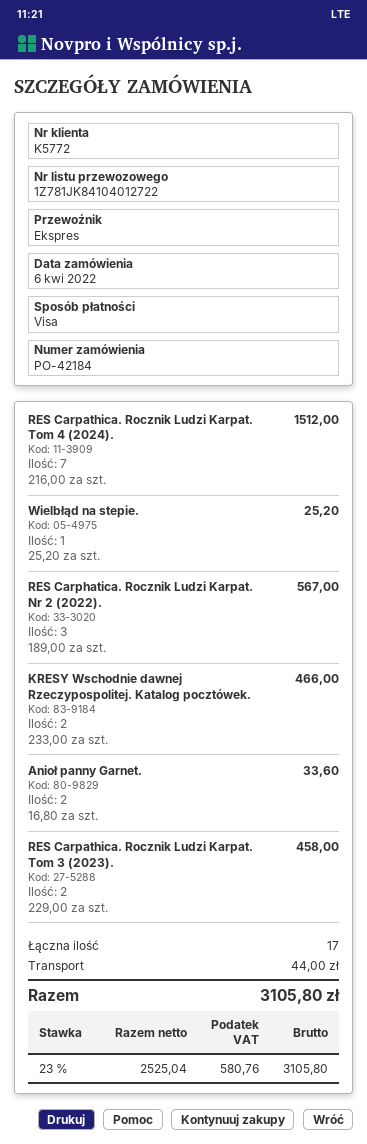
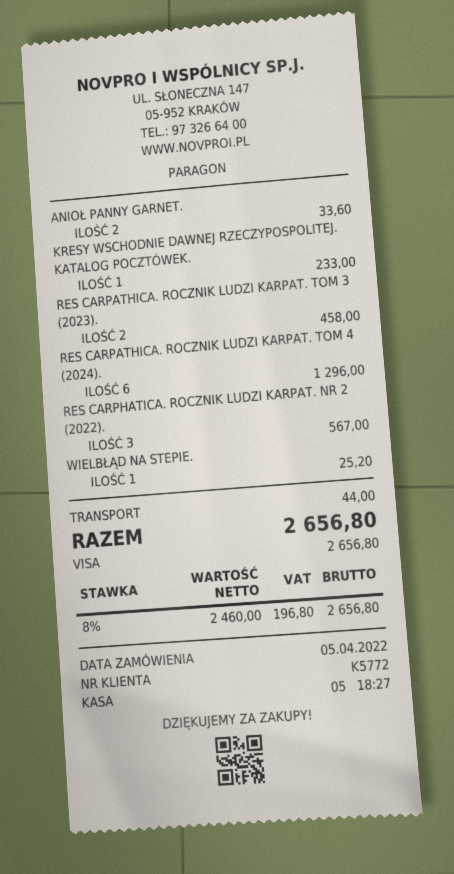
order date: 2022-04-06 -> 2022-04-05
RES Carpathica. Rocznik Ludzi Karpat. Tom 4 (2024).: 7 for 1512.00 -> 6 for 1296.00
KRESY Wschodnie dawnej Rzeczypospolitej. Katalog pocztówek.: 2 for 466.00 -> 1 for 233.00
net: 2525.04 -> 2460.00
tax: 23% = 580.76 -> 8% = 196.80
total: 3105.80 -> 2656.80

